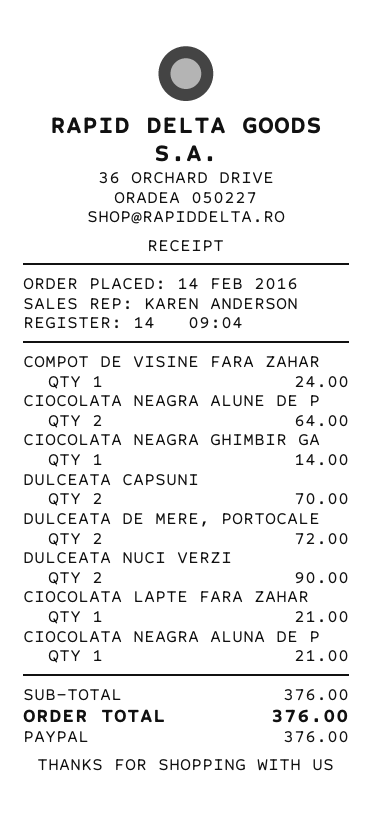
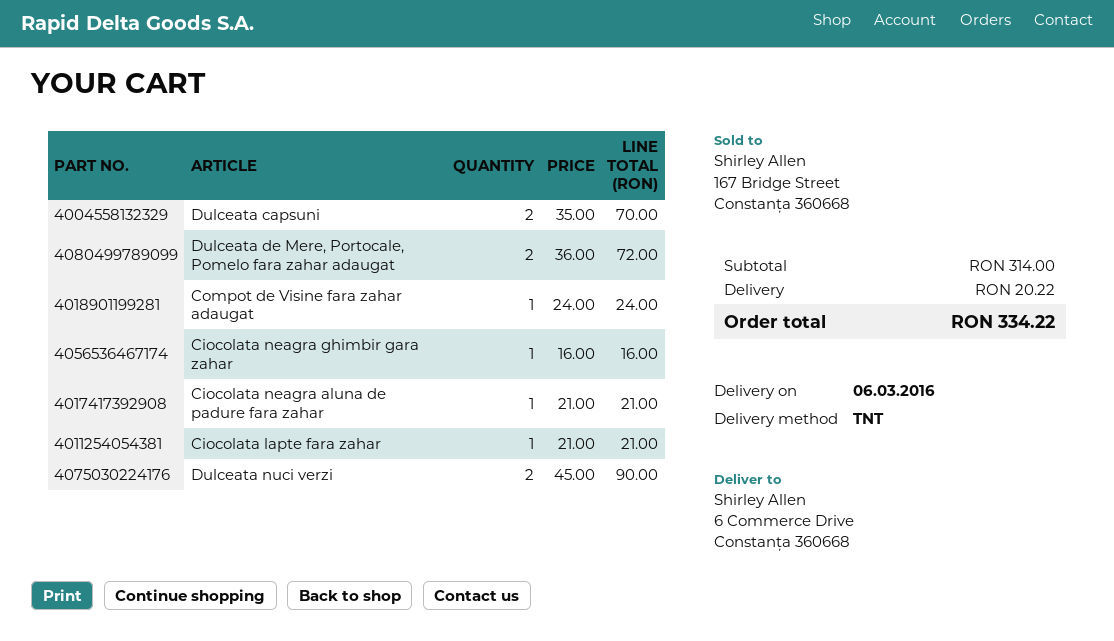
CIOCOLATA NEAGRA ALUNE DE P: 2 for 64.00 -> none
CIOCOLATA NEAGRA GHIMBIR GA: 1 for 14.00 -> 1 for 16.00
subtotal: 376.00 -> 314.00
shipping: none -> 20.22
total: 376.00 -> 334.22

